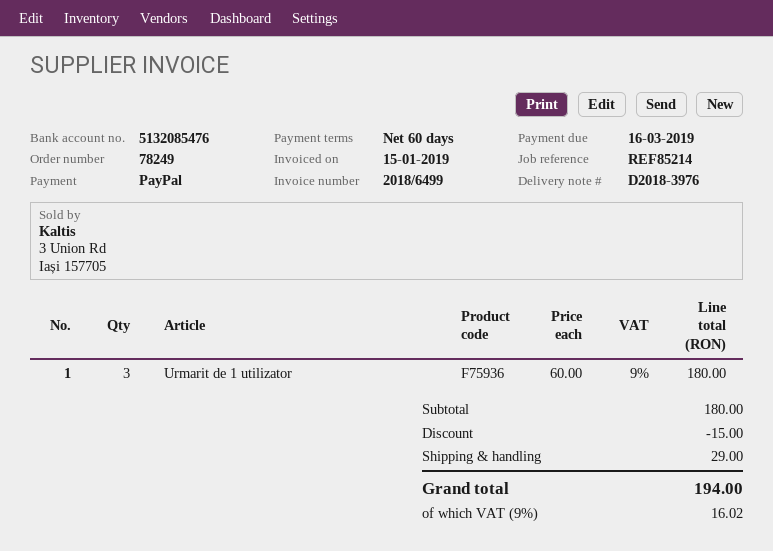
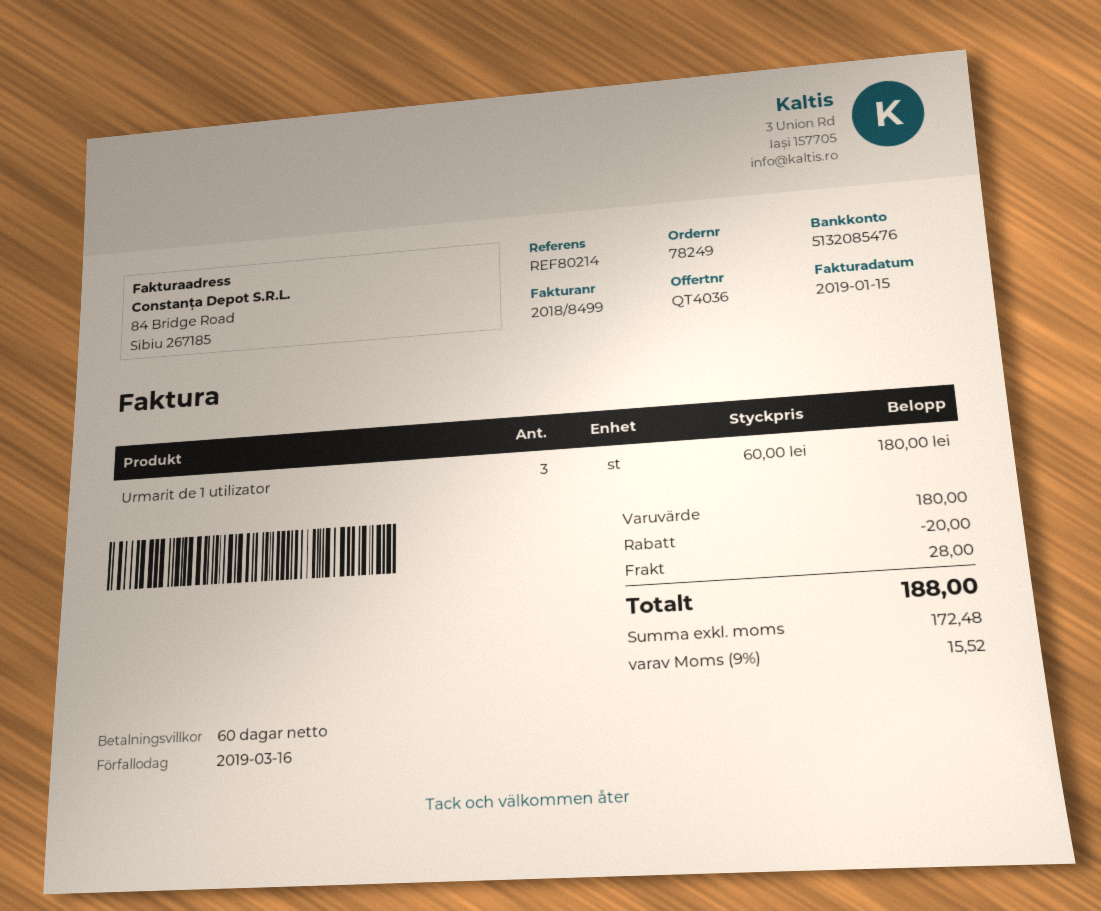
invoice number: 2018/6499 -> 2018/8499
reference: REF85214 -> REF80214
discount: 15.00 -> 20.00
shipping: 29.00 -> 28.00
tax: 9% = 16.02 -> 9% = 15.52
total: 194.00 -> 188.00

